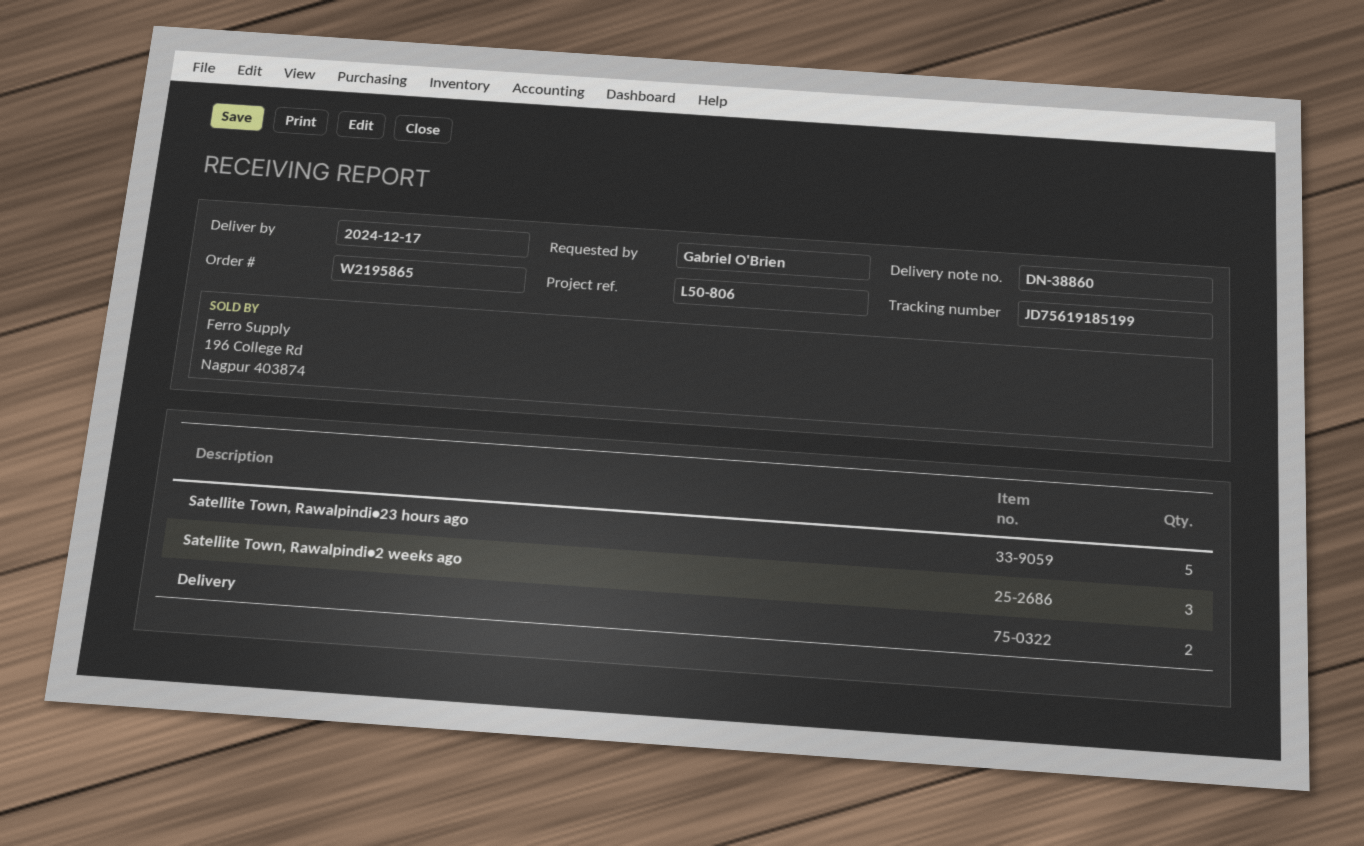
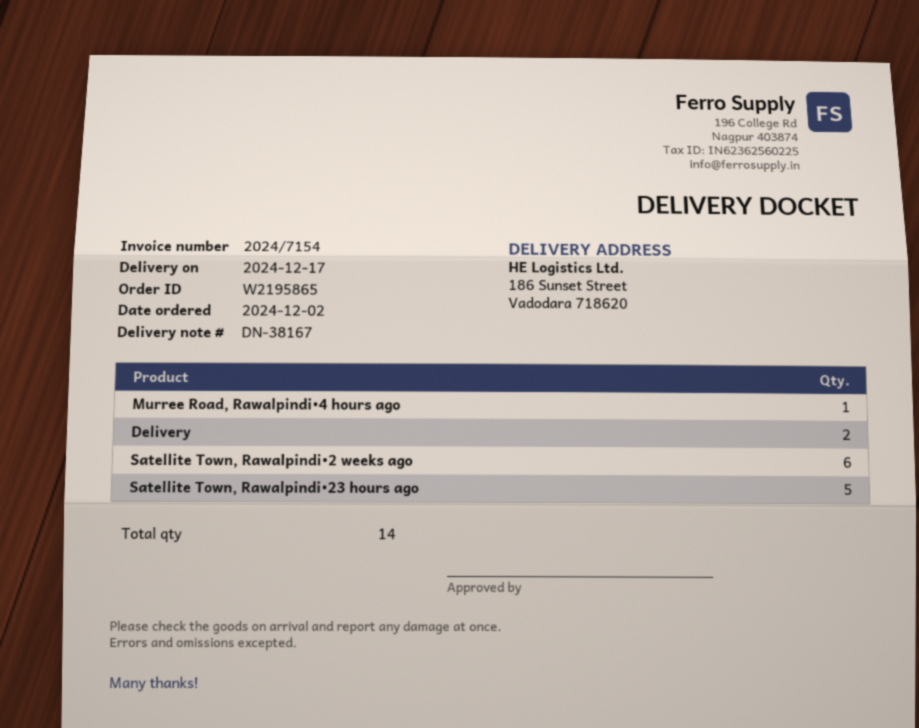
delivery note number: DN-38860 -> DN-38167
Satellite Town, Rawalpindi•2 weeks ago: 3 -> 6
Murree Road, Rawalpindi•4 hours ago: none -> 1

